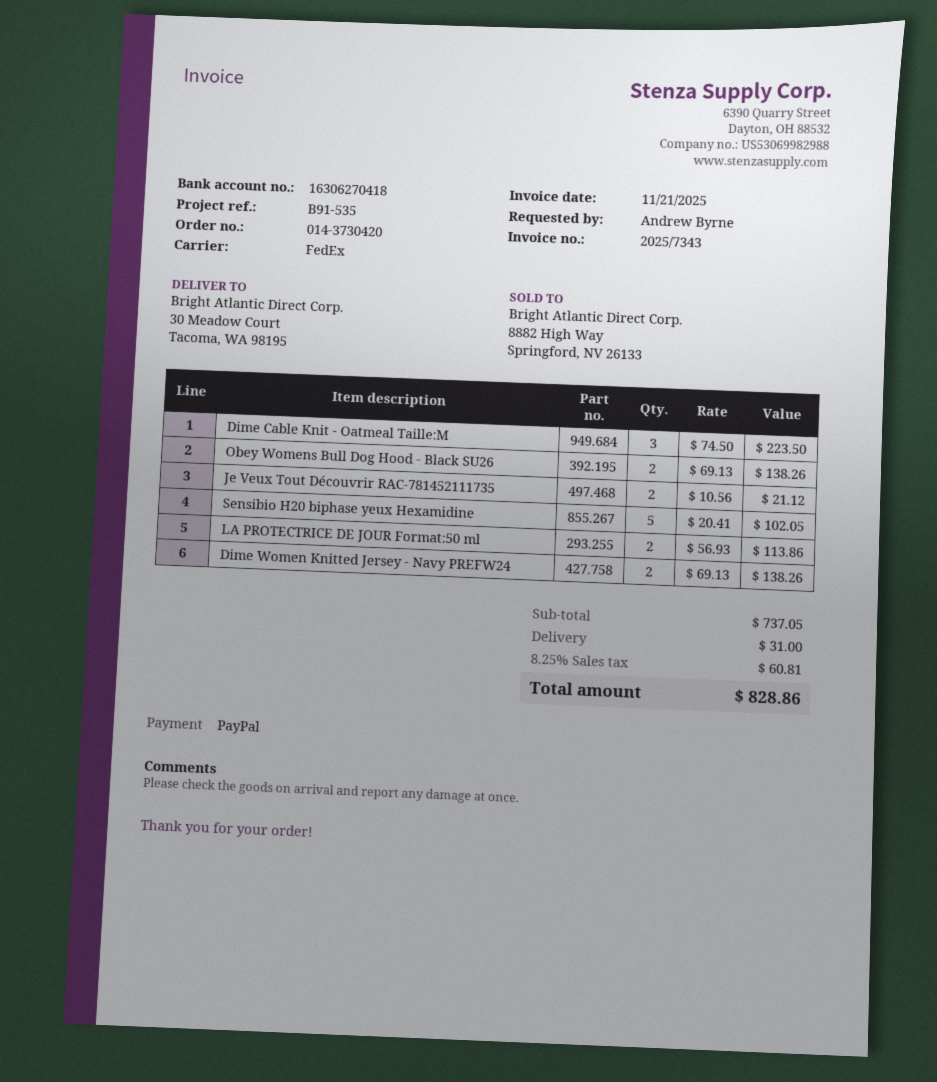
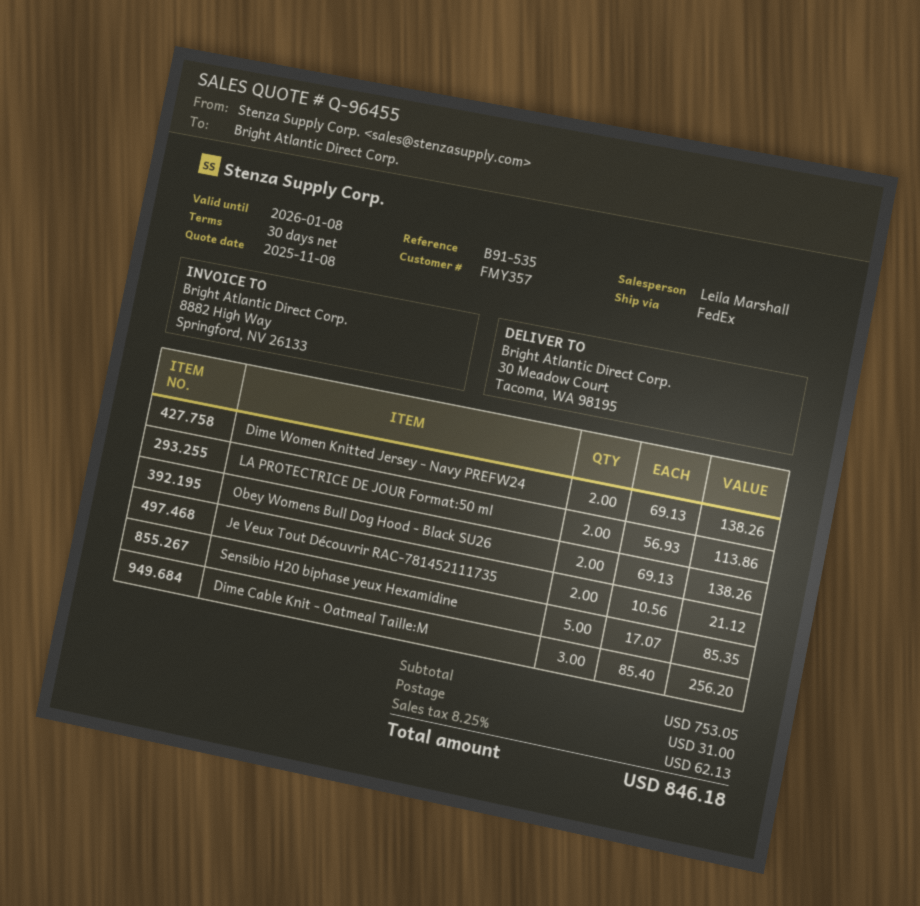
Dime Cable Knit - Oatmeal Taille:M: 3 x 74.50 = 223.50 -> 3 x 85.40 = 256.20
Sensibio H20 biphase yeux Hexamidine: 5 x 20.41 = 102.05 -> 5 x 17.07 = 85.35
subtotal: 737.05 -> 753.05
tax: 8.25% = 60.81 -> 8.25% = 62.13
total: 828.86 -> 846.18

